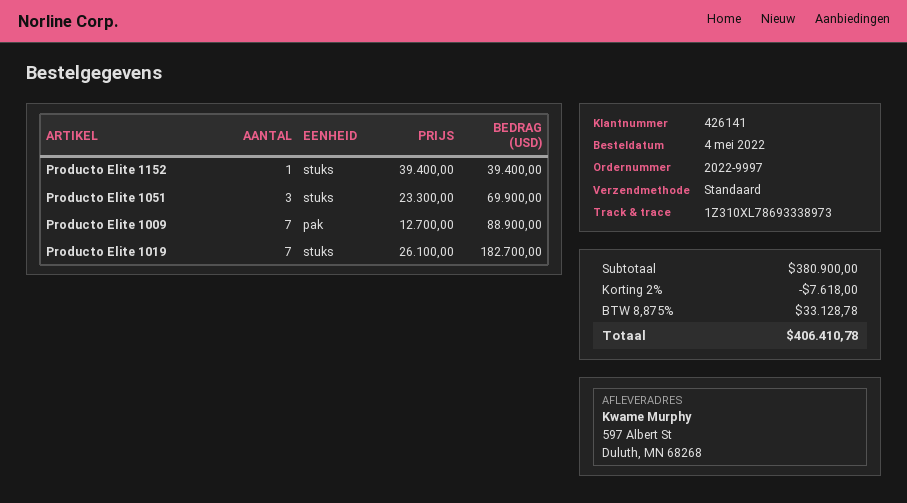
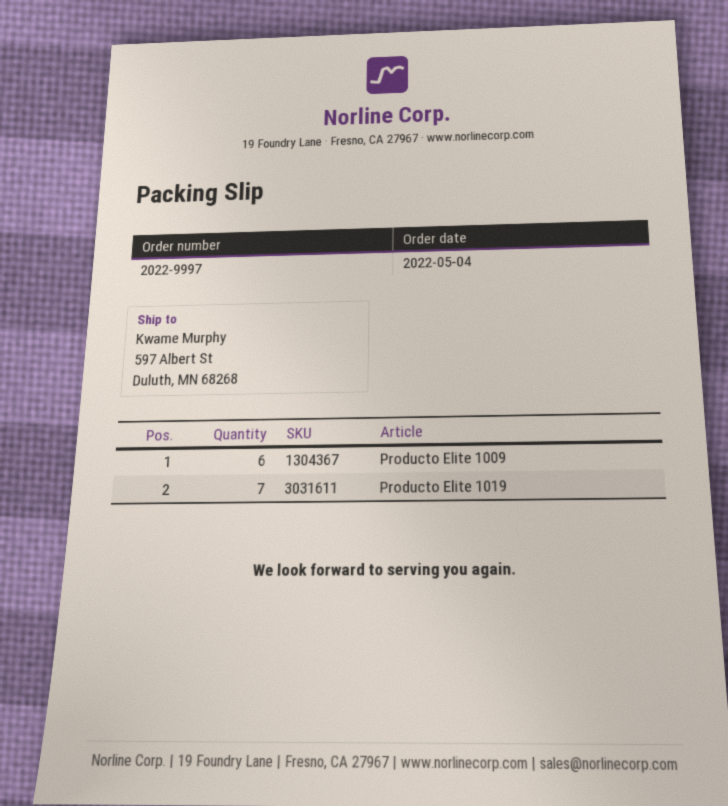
Producto Elite 1152: 1 -> none
Producto Elite 1051: 3 -> none
Producto Elite 1009: 7 -> 6

